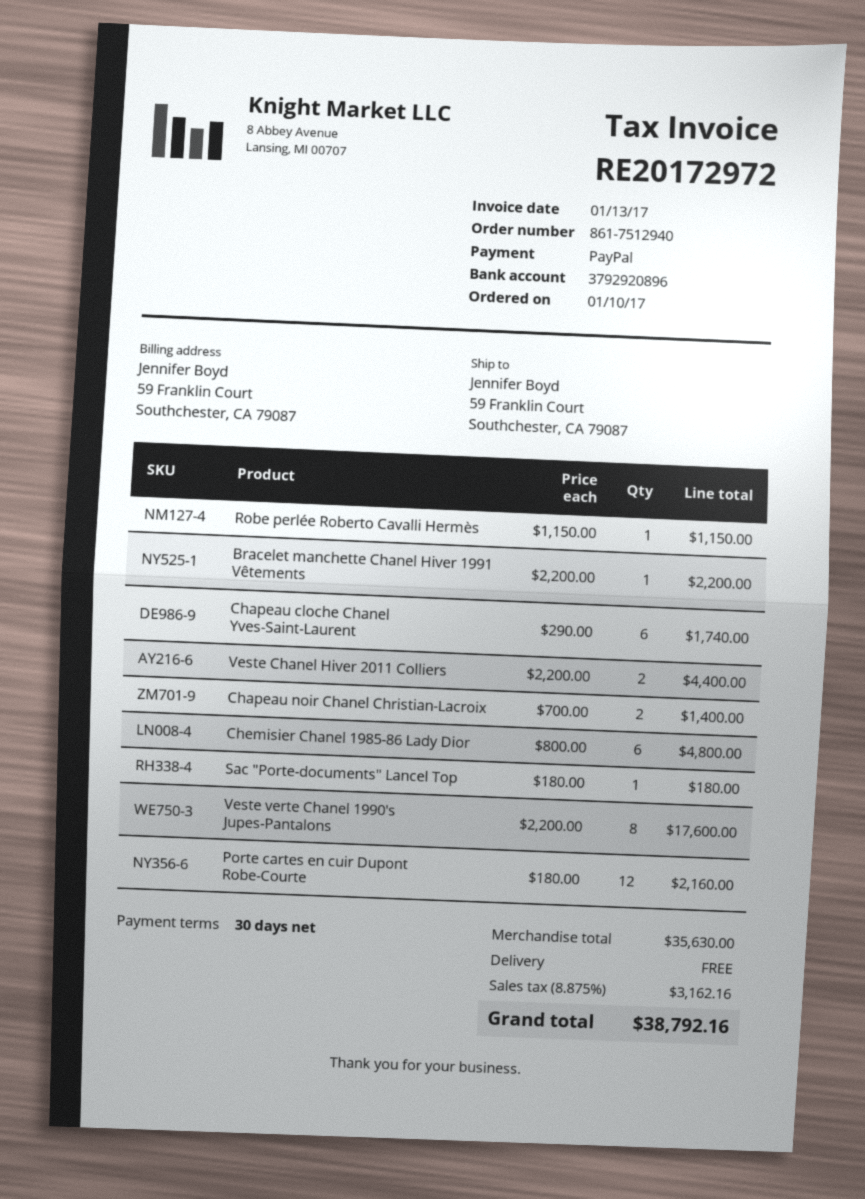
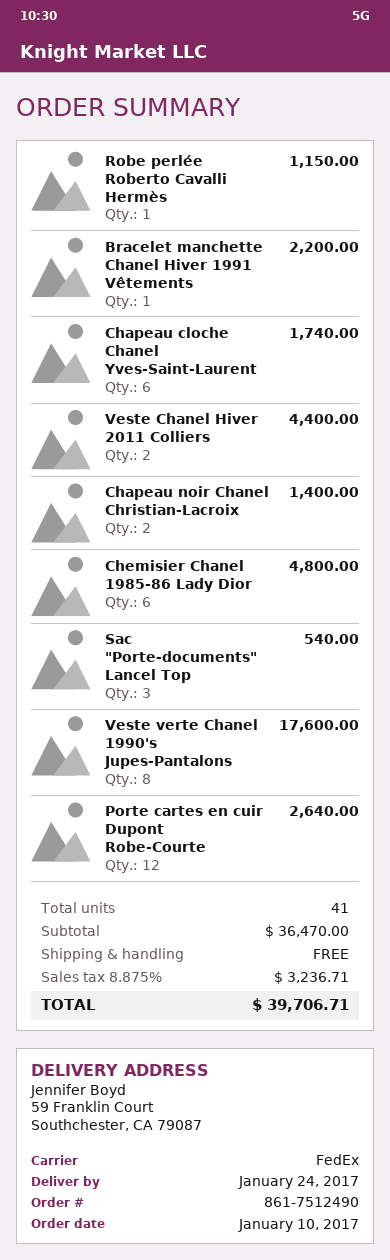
order number: 861-7512940 -> 861-7512490
Sac "Porte-documents" Lancel Top: 1 for 180.00 -> 3 for 540.00
Porte cartes en cuir Dupont Robe-Courte: 12 for 2160.00 -> 12 for 2640.00
subtotal: 35630.00 -> 36470.00
tax: 8.875% = 3162.16 -> 8.875% = 3236.71
total: 38792.16 -> 39706.71

